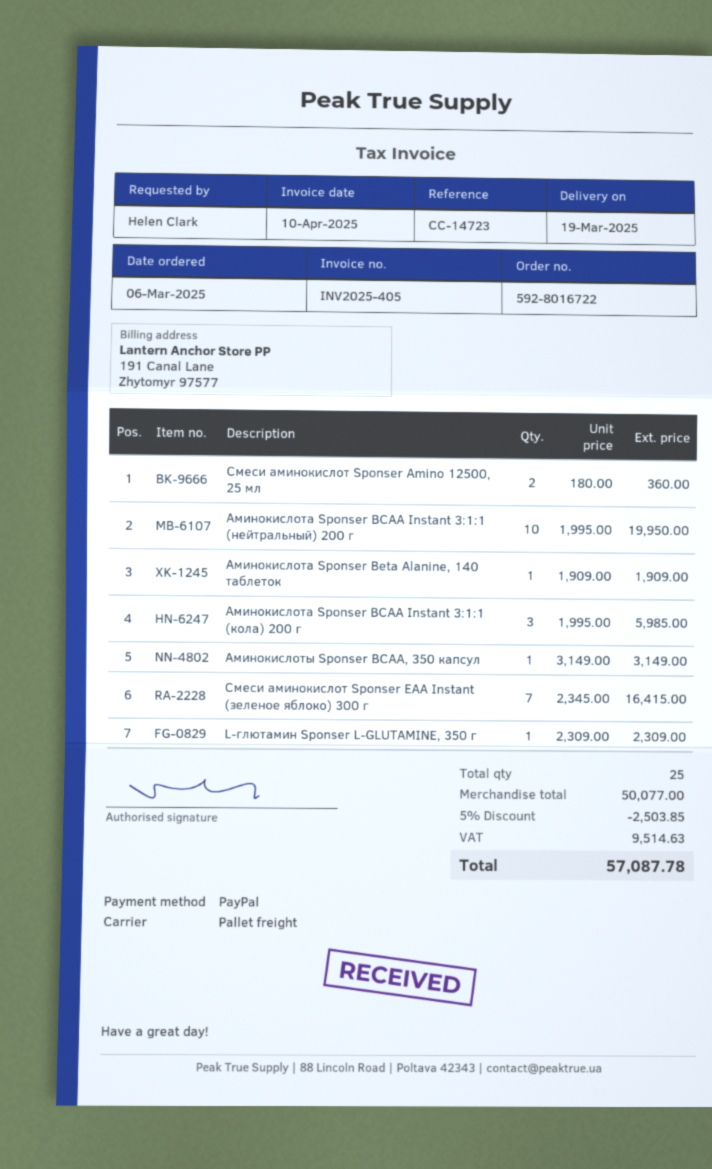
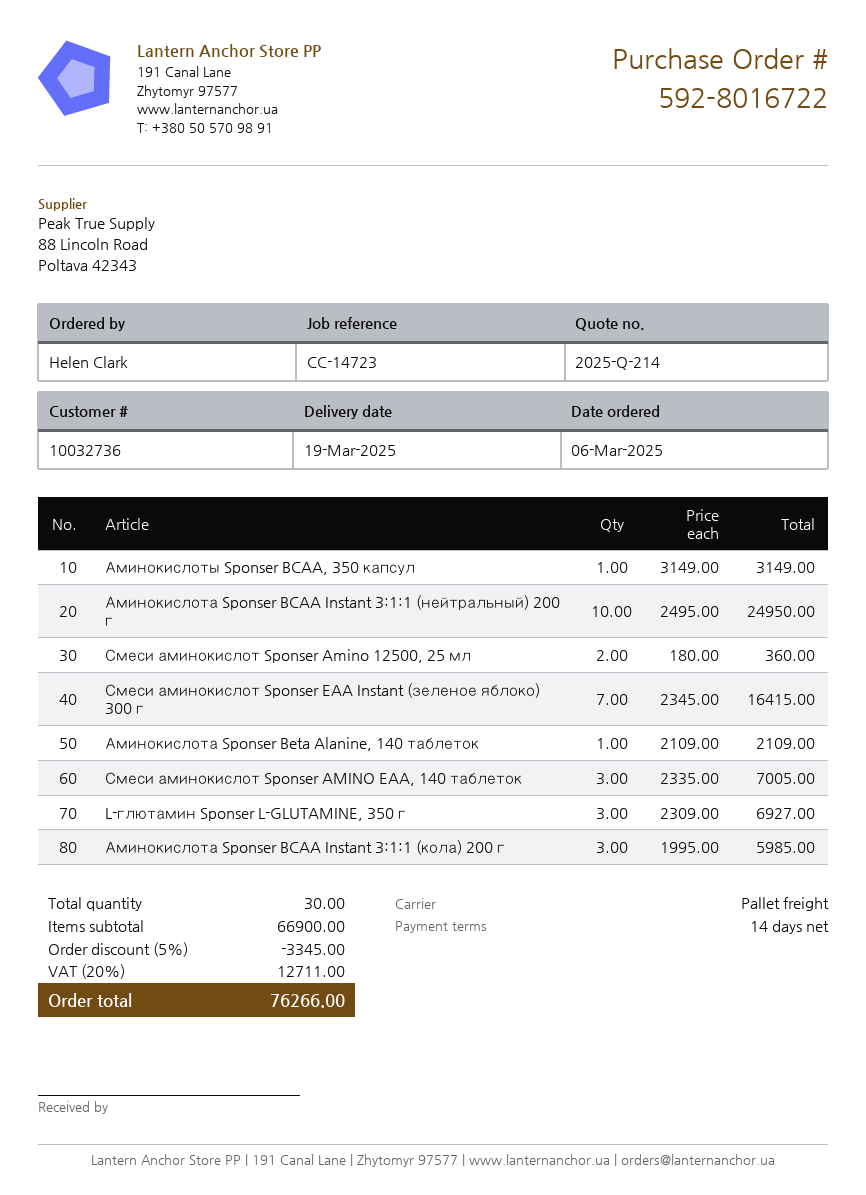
Аминокислота Sponser BCAA Instant 3:1:1 (нейтральный) 200 г: 10 x 1995.00 = 19950.00 -> 10 x 2495.00 = 24950.00
Аминокислота Sponser Beta Alanine, 140 таблеток: 1 x 1909.00 = 1909.00 -> 1 x 2109.00 = 2109.00
L-глютамин Sponser L-GLUTAMINE, 350 г: 1 x 2309.00 = 2309.00 -> 3 x 2309.00 = 6927.00
Смеси аминокислот Sponser AMINO EAA, 140 таблеток: none -> 3 x 2335.00 = 7005.00
total quantity: 25 -> 30
subtotal: 50077.00 -> 66900.00
discount: 5% = 2503.85 -> 5% = 3345.00
tax: 9514.63 -> 12711.00
total: 57087.78 -> 76266.00

